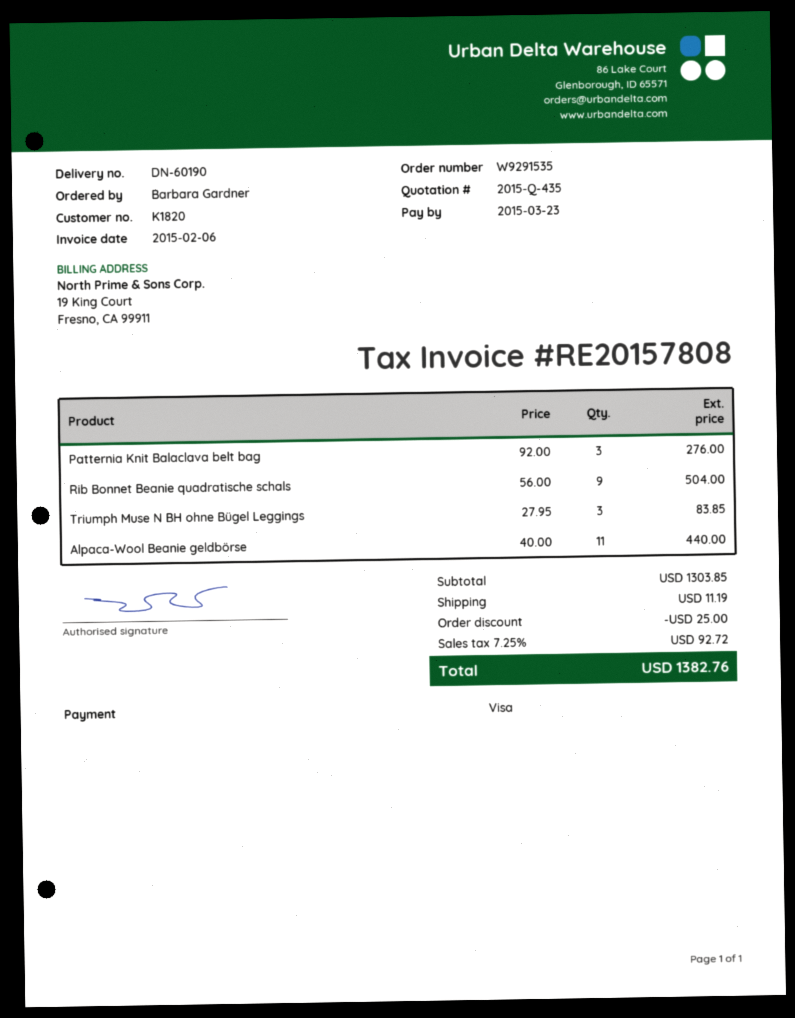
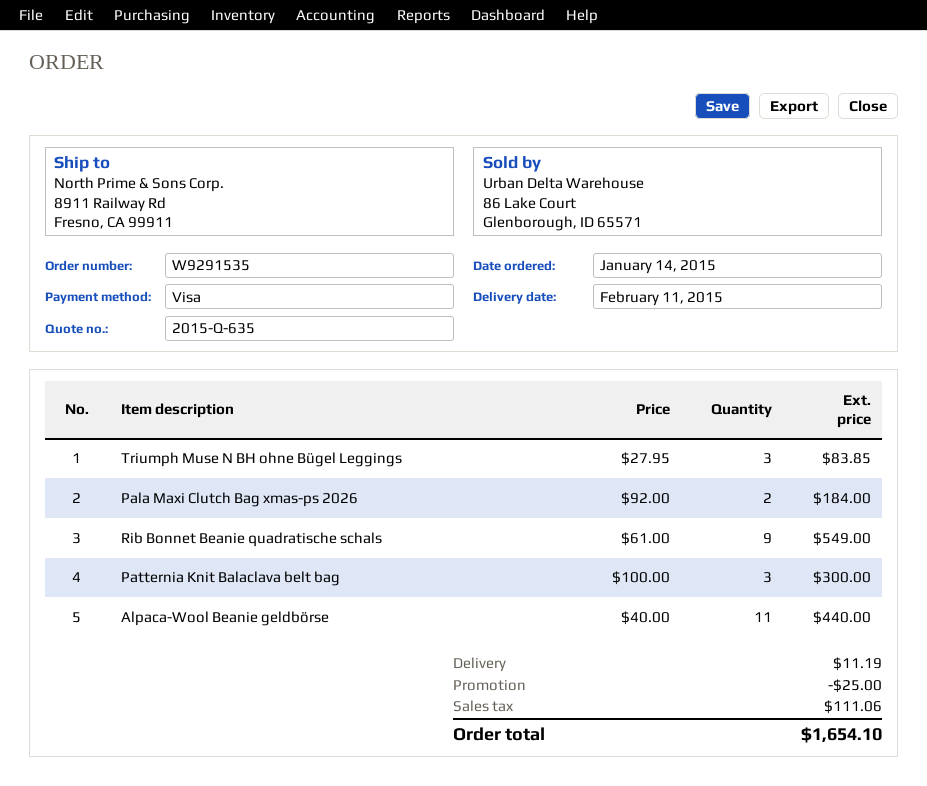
quote number: 2015-Q-435 -> 2015-Q-635
Patternia Knit Balaclava belt bag: 3 x 92.00 = 276.00 -> 3 x 100.00 = 300.00
Rib Bonnet Beanie quadratische schals: 9 x 56.00 = 504.00 -> 9 x 61.00 = 549.00
Pala Maxi Clutch Bag xmas-ps 2026: none -> 2 x 92.00 = 184.00
tax: 92.72 -> 111.06
total: 1382.76 -> 1654.10

